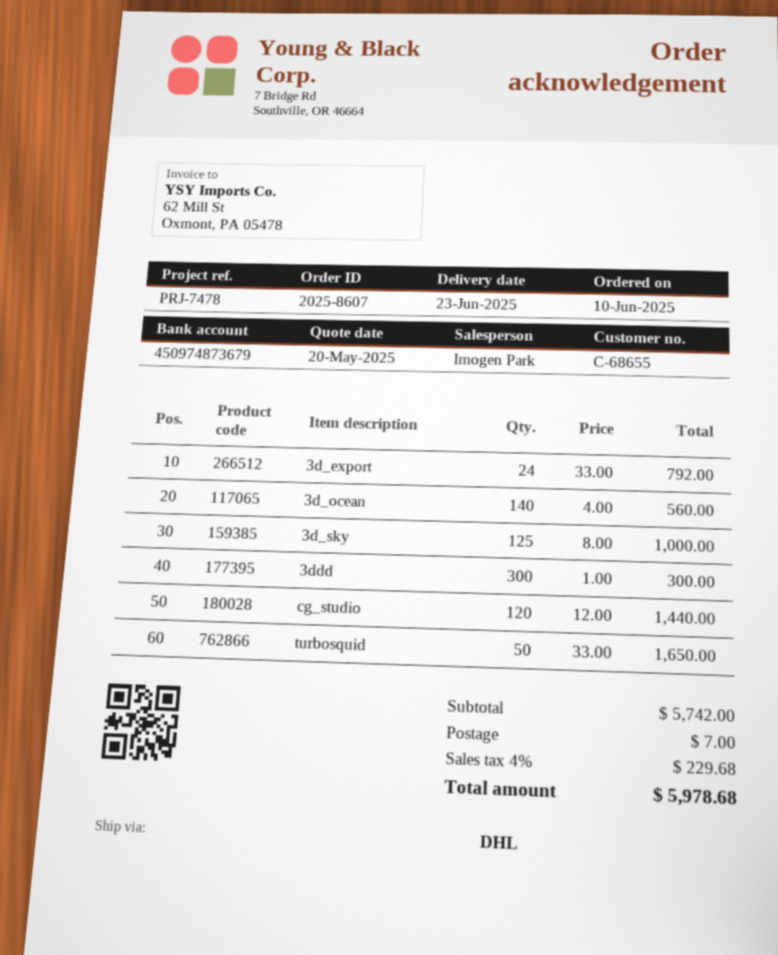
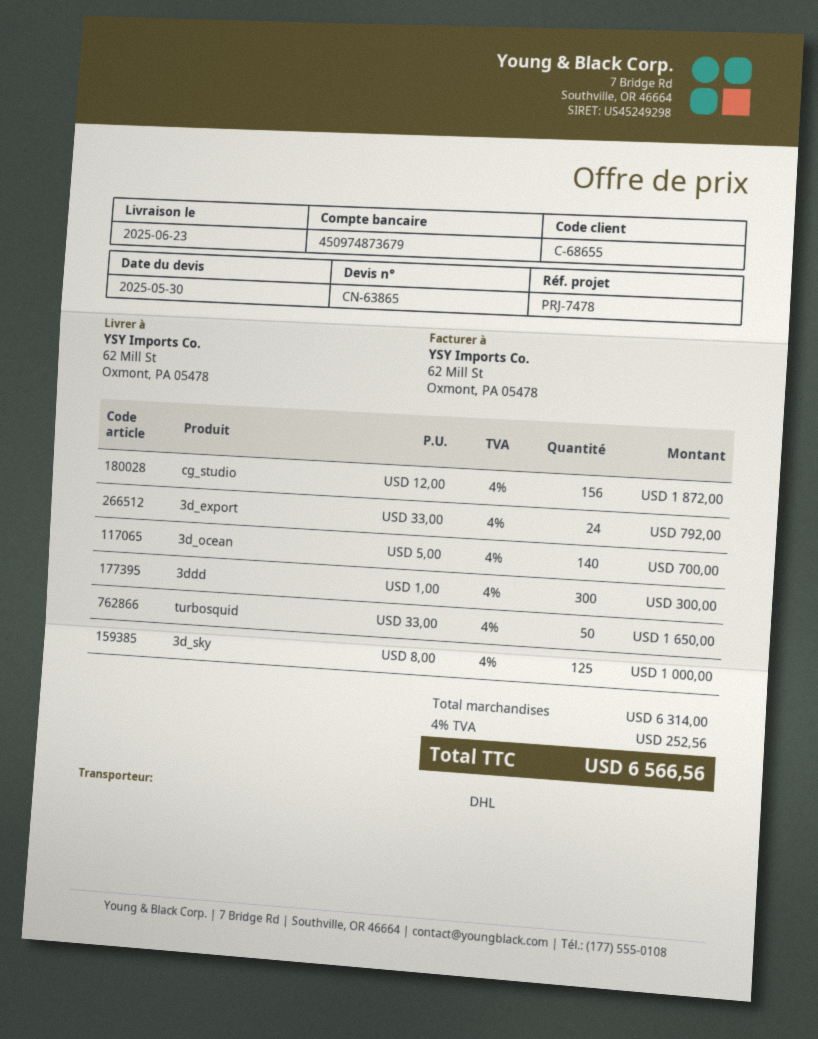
quote date: 2025-05-20 -> 2025-05-30
3d_ocean: 140 x 4.00 = 560.00 -> 140 x 5.00 = 700.00
cg_studio: 120 x 12.00 = 1440.00 -> 156 x 12.00 = 1872.00
subtotal: 5742.00 -> 6314.00
shipping: 7.00 -> none
tax: 4% = 229.68 -> 4% = 252.56
total: 5978.68 -> 6566.56

